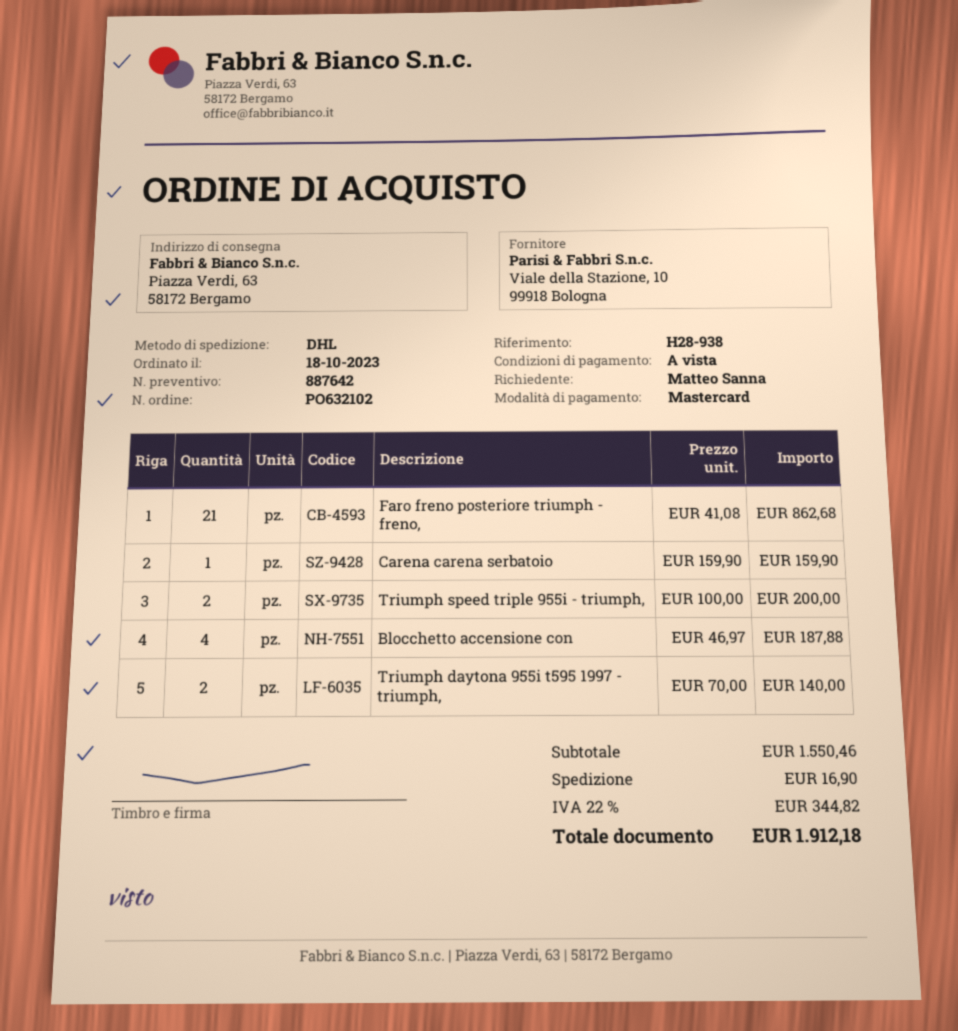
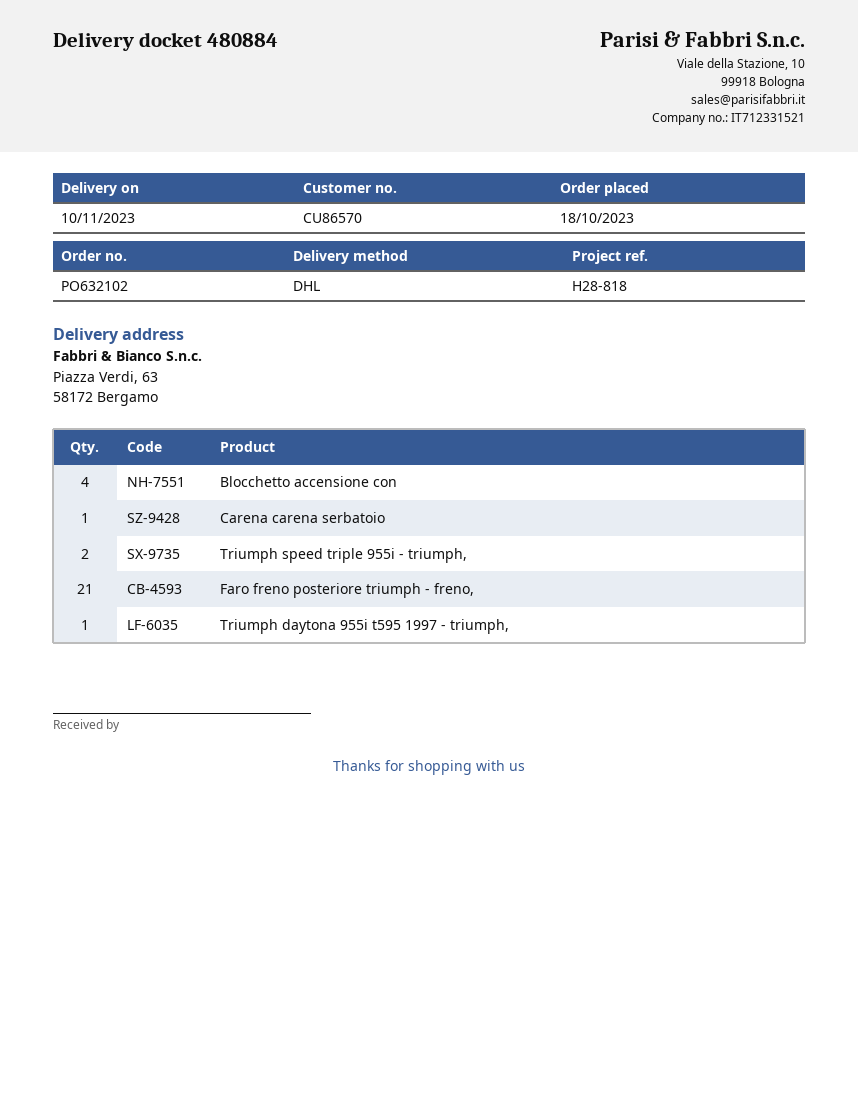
reference: H28-938 -> H28-818
Triumph daytona 955i t595 1997 - triumph,: 2 -> 1

